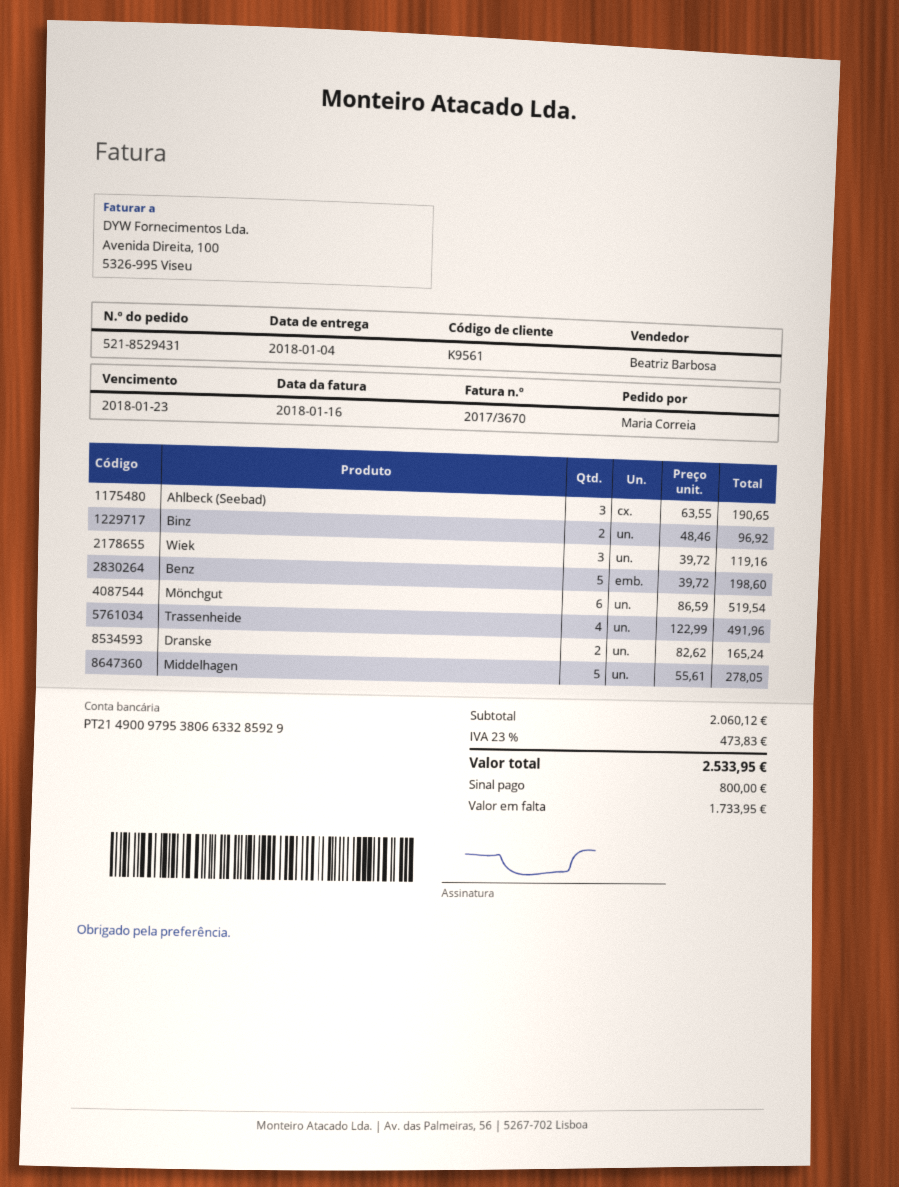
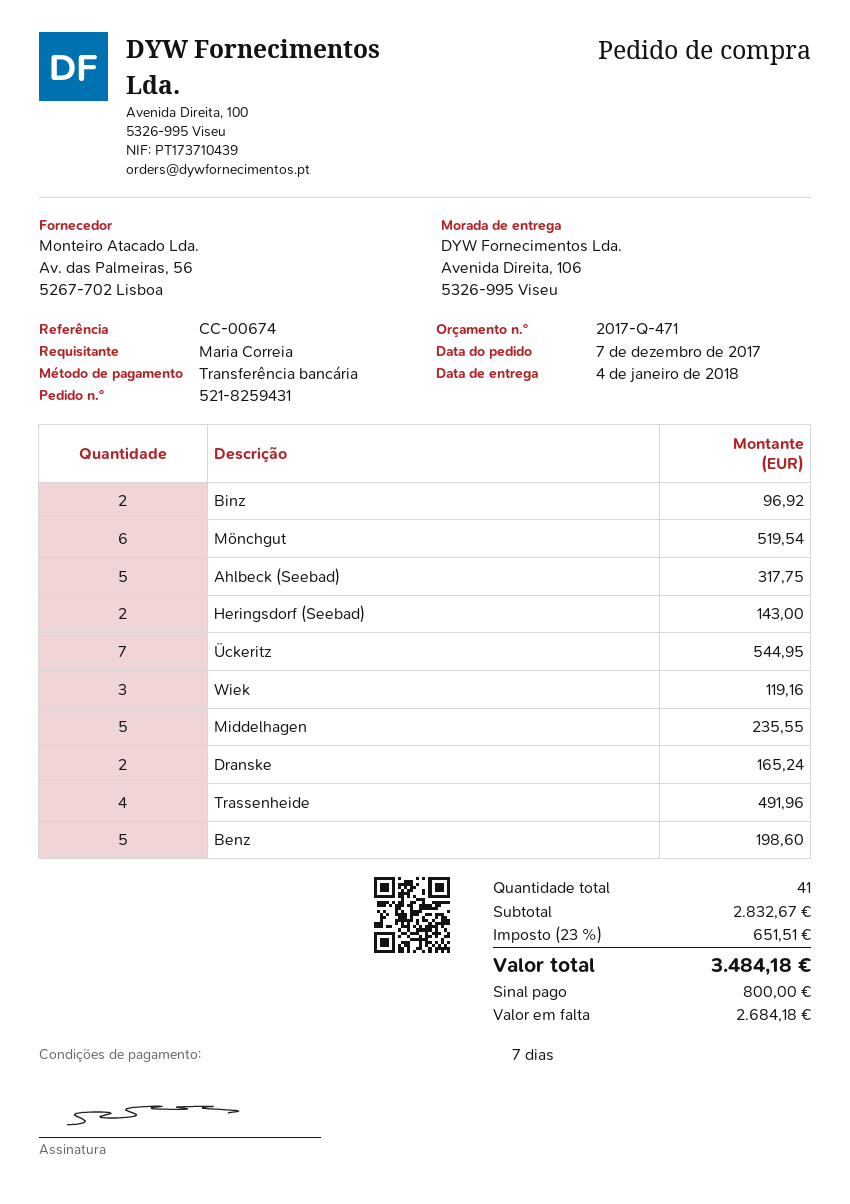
order number: 521-8529431 -> 521-8259431
Ahlbeck (Seebad): 3 for 190.65 -> 5 for 317.75
Middelhagen: 5 for 278.05 -> 5 for 235.55
Heringsdorf (Seebad): none -> 2 for 143.00
Ückeritz: none -> 7 for 544.95
subtotal: 2060.12 -> 2832.67
tax: 23% = 473.83 -> 23% = 651.51
total: 2533.95 -> 3484.18
balance: 1733.95 -> 2684.18

